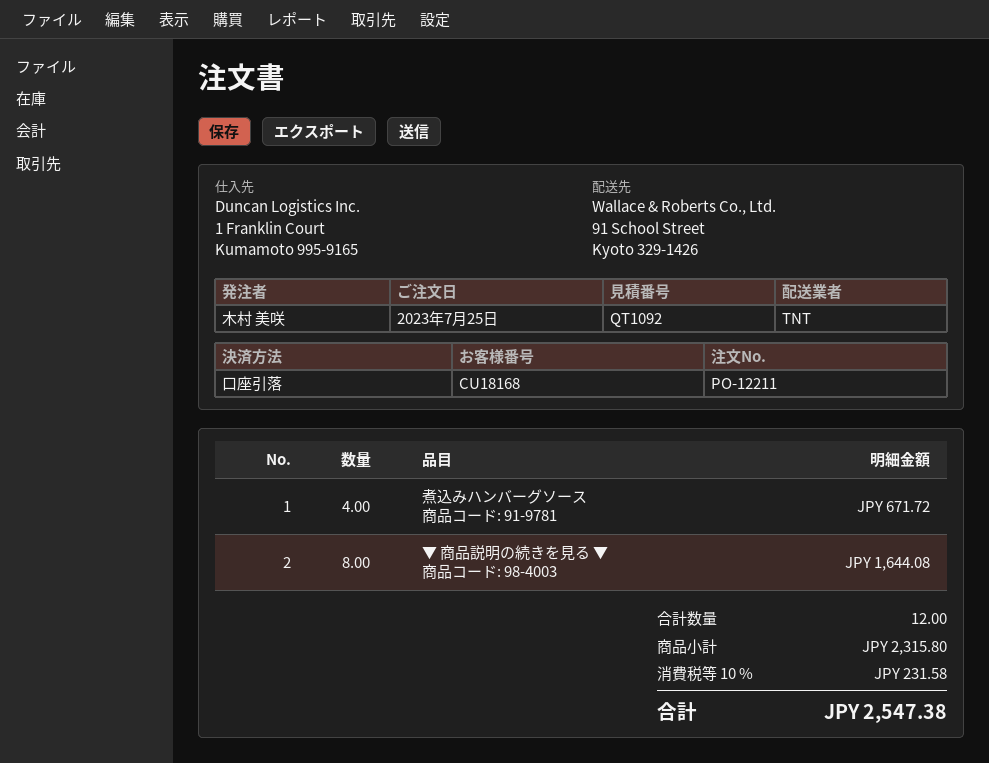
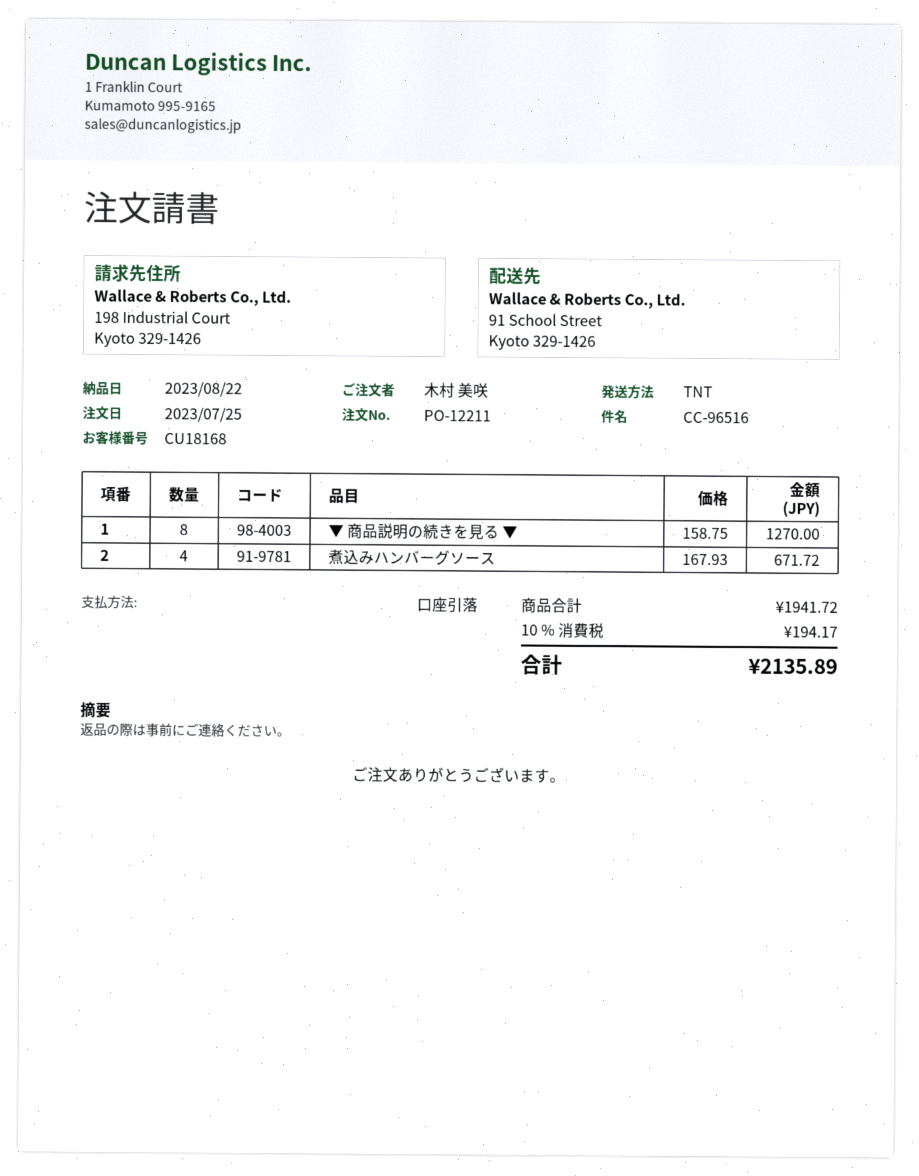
▼ 商品説明の続きを見る ▼: 8 for 1644.08 -> 8 for 1270.00
subtotal: 2315.80 -> 1941.72
tax: 10% = 231.58 -> 10% = 194.17
total: 2547.38 -> 2135.89

